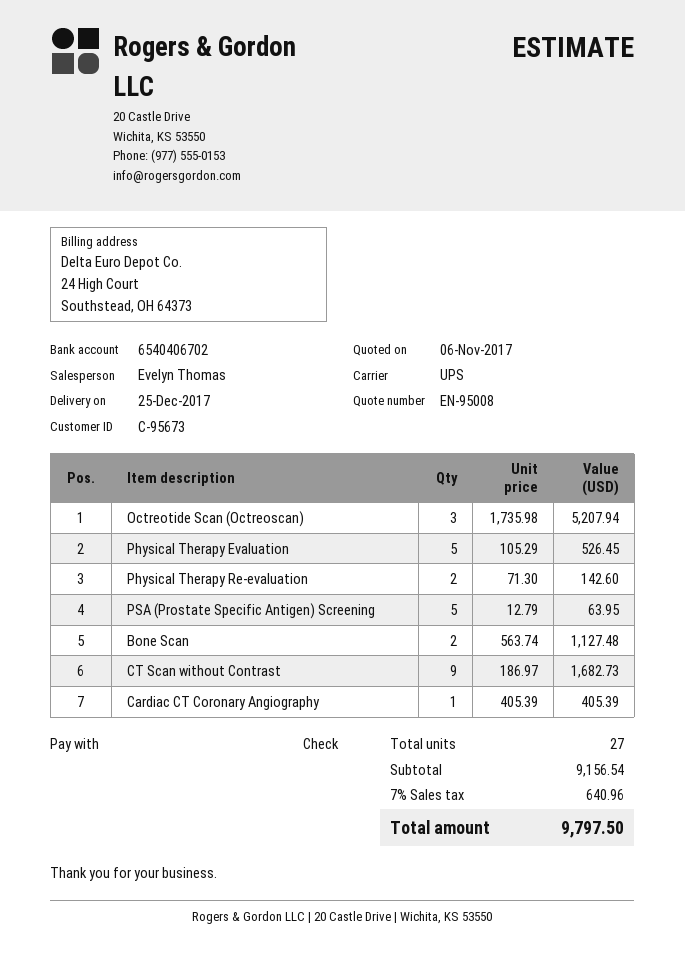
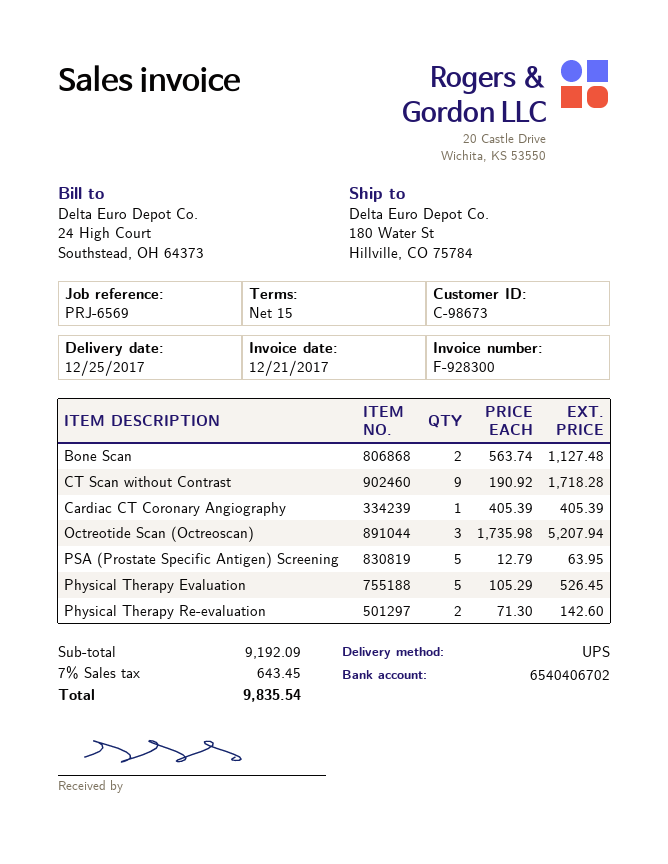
customer number: C-95673 -> C-98673
CT Scan without Contrast: 9 x 186.97 = 1682.73 -> 9 x 190.92 = 1718.28
subtotal: 9156.54 -> 9192.09
tax: 7% = 640.96 -> 7% = 643.45
total: 9797.50 -> 9835.54

